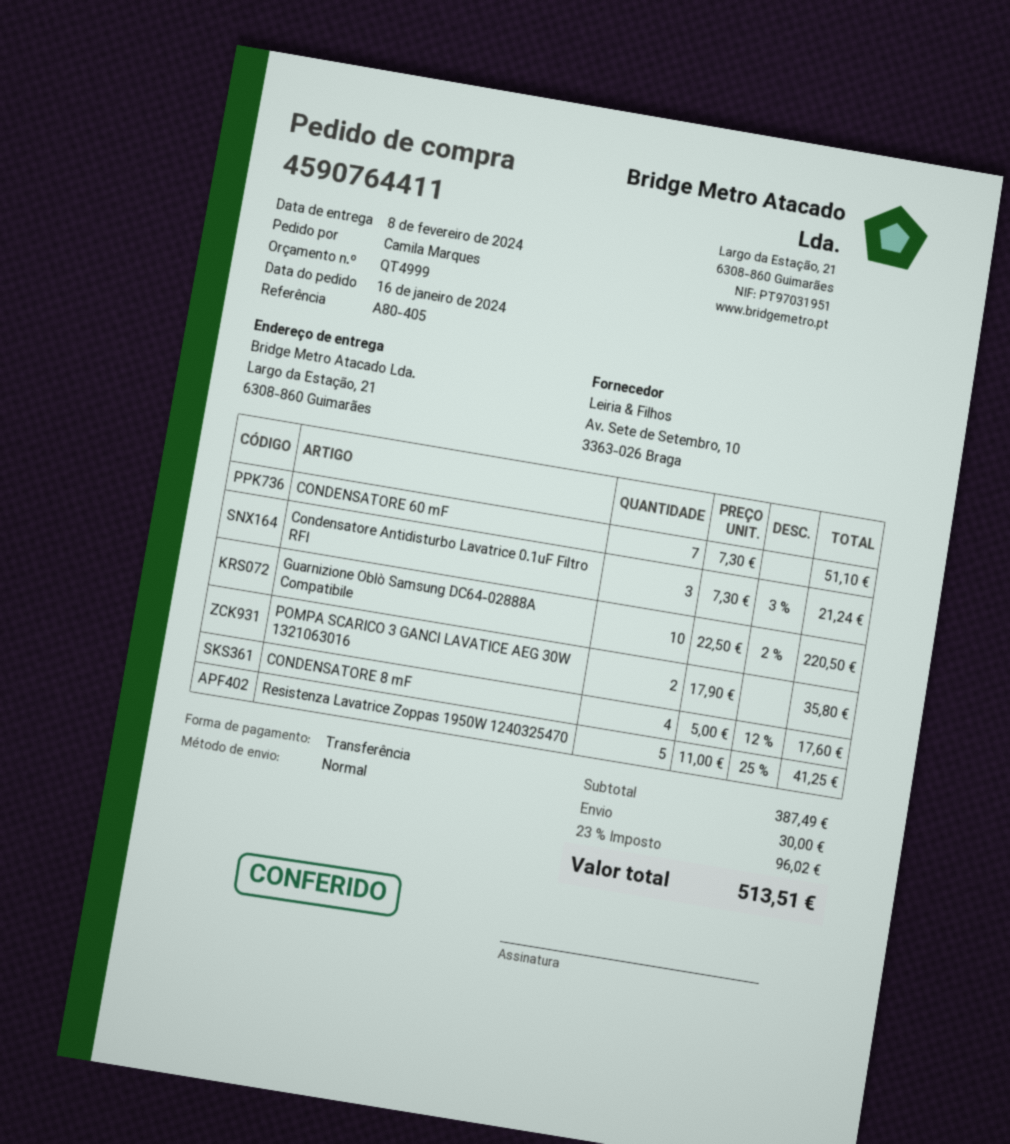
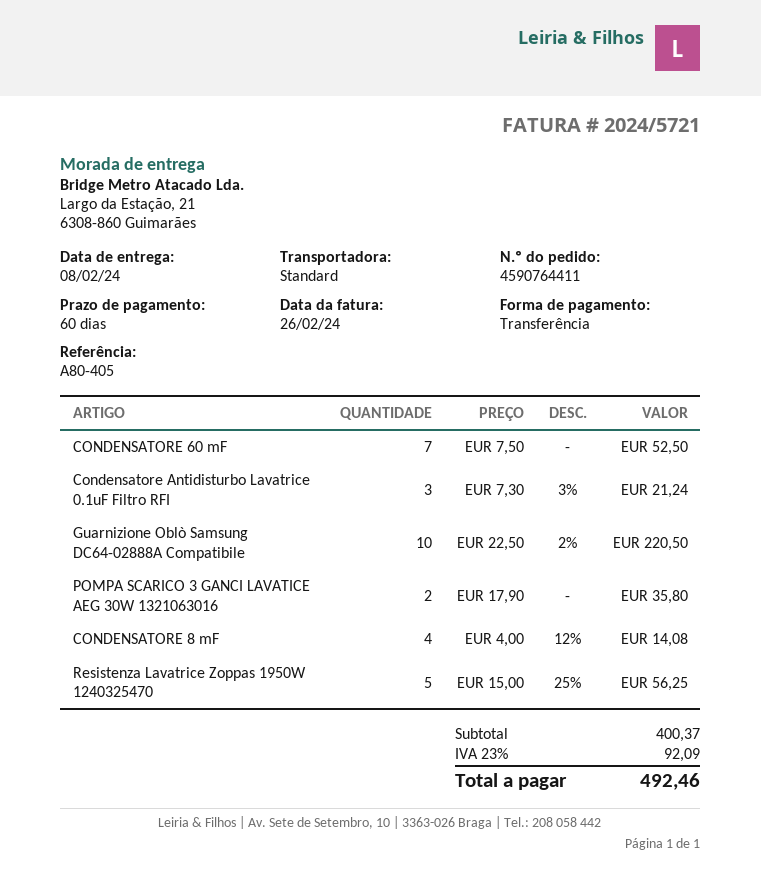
CONDENSATORE 60 mF: 7 x 7.30 = 51.10 -> 7 x 7.50 = 52.50
CONDENSATORE 8 mF: 4 x 5.00 - 12% = 17.60 -> 4 x 4.00 - 12% = 14.08
Resistenza Lavatrice Zoppas 1950W 1240325470: 5 x 11.00 - 25% = 41.25 -> 5 x 15.00 - 25% = 56.25
subtotal: 387.49 -> 400.37
shipping: 30.00 -> none
tax: 23% = 96.02 -> 23% = 92.09
total: 513.51 -> 492.46

